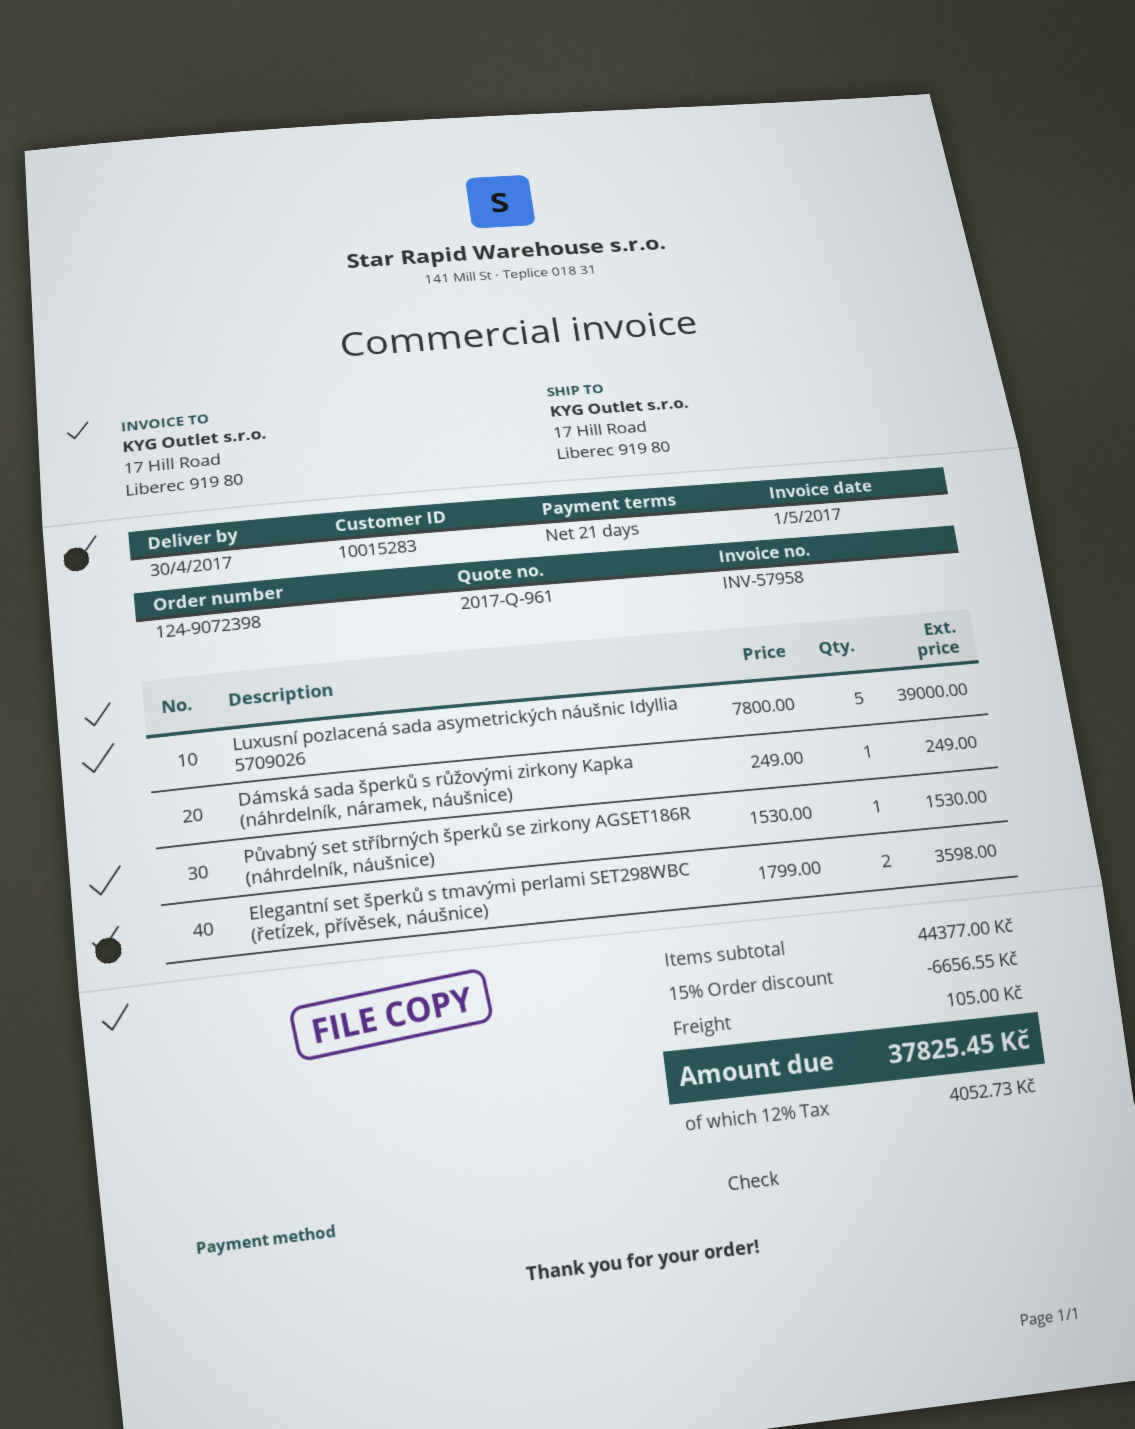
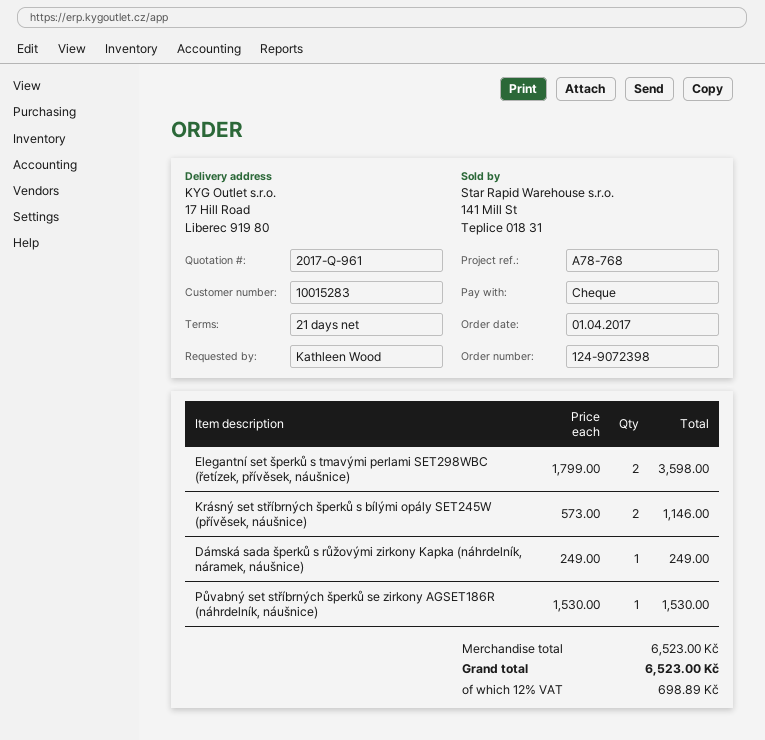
Luxusní pozlacená sada asymetrických náušnic Idyllia 5709026: 5 x 7800.00 = 39000.00 -> none
Krásný set stříbrných šperků s bílými opály SET245W (přívěsek, náušnice): none -> 2 x 573.00 = 1146.00
subtotal: 44377.00 -> 6523.00
discount: 15% = 6656.55 -> none
shipping: 105.00 -> none
tax: 12% = 4052.73 -> 12% = 698.89
total: 37825.45 -> 6523.00

